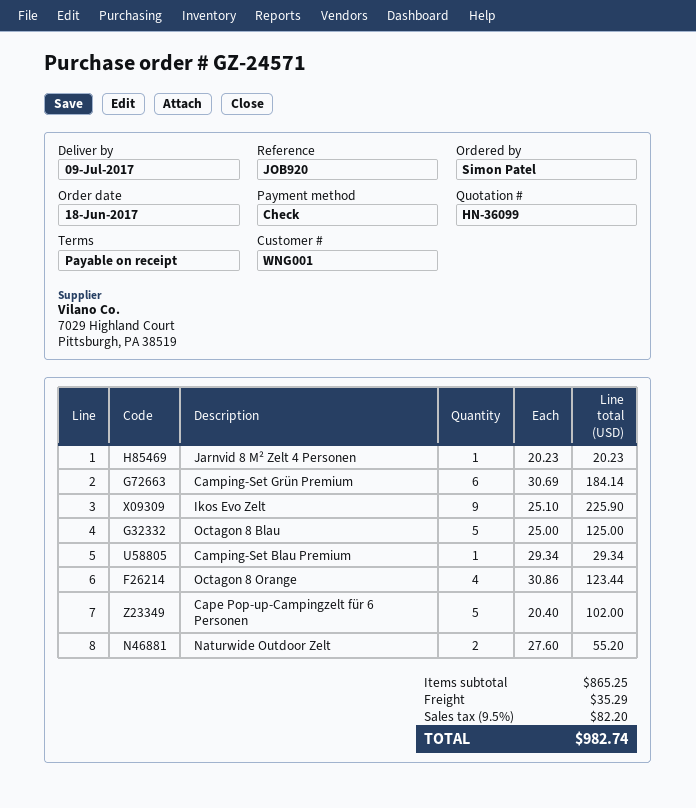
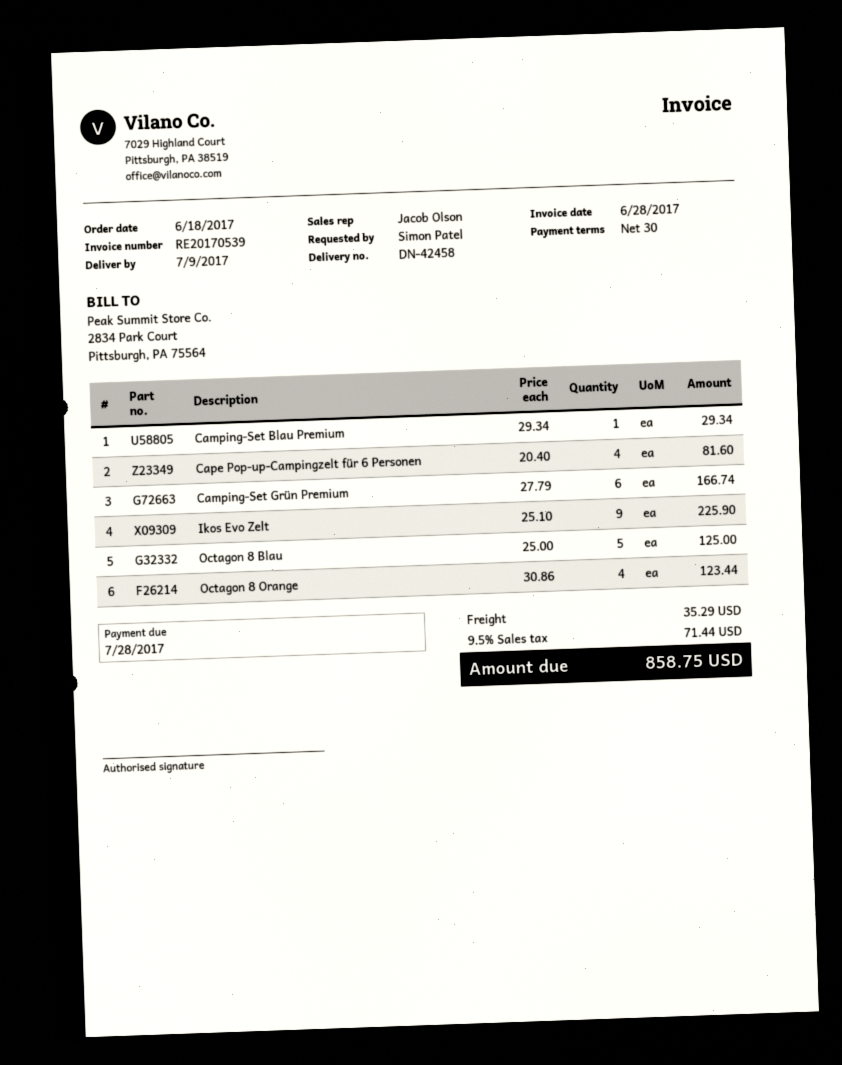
payment terms: on receipt -> 30 days
Jarnvid 8 M² Zelt 4 Personen: 1 x 20.23 = 20.23 -> none
Camping-Set Grün Premium: 6 x 30.69 = 184.14 -> 6 x 27.79 = 166.74
Cape Pop-up-Campingzelt für 6 Personen: 5 x 20.40 = 102.00 -> 4 x 20.40 = 81.60
Naturwide Outdoor Zelt: 2 x 27.60 = 55.20 -> none
tax: 9.5% = 82.20 -> 9.5% = 71.44
total: 982.74 -> 858.75

